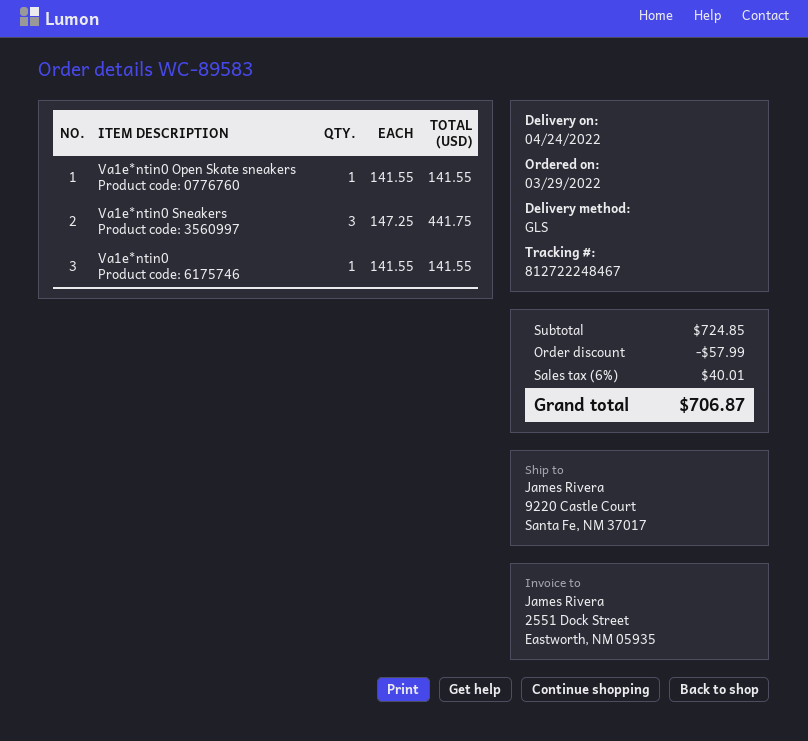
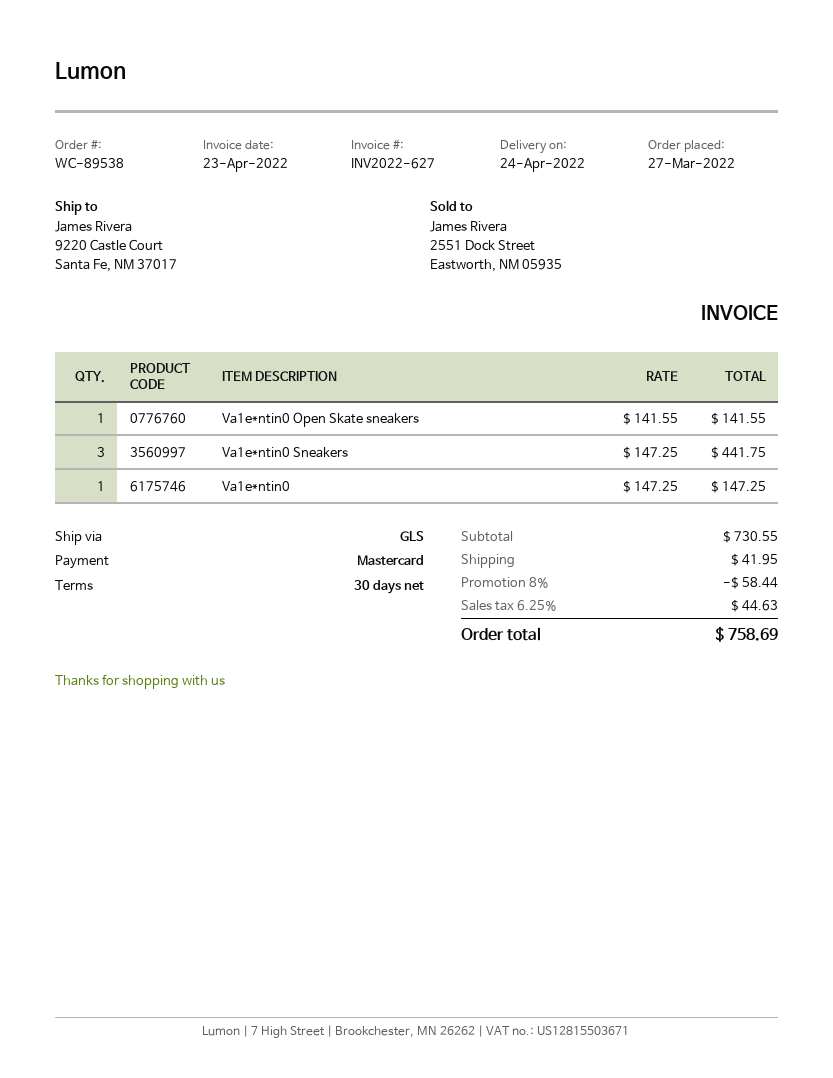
order number: WC-89583 -> WC-89538
order date: 2022-03-29 -> 2022-03-27
Va1e*ntin0: 1 x 141.55 = 141.55 -> 1 x 147.25 = 147.25
subtotal: 724.85 -> 730.55
discount: 57.99 -> 58.44
shipping: none -> 41.95
tax: 6% = 40.01 -> 6.25% = 44.63
total: 706.87 -> 758.69

